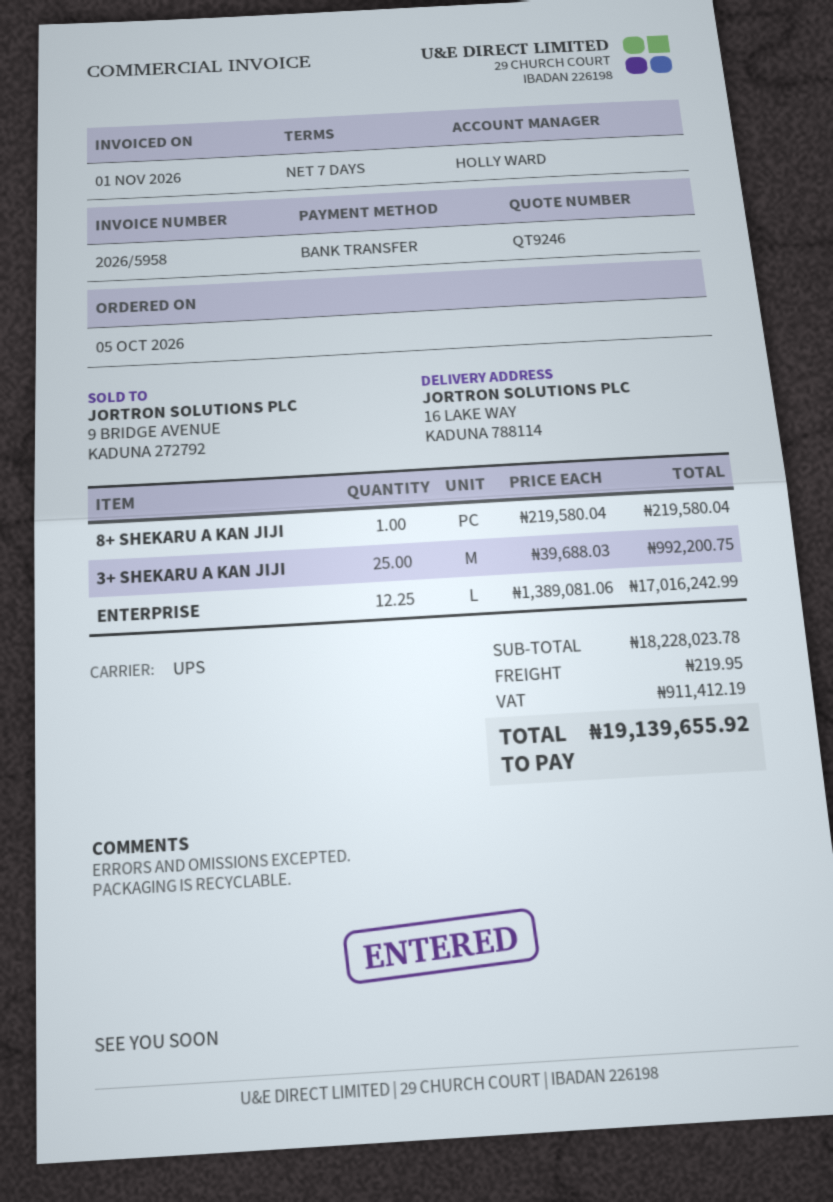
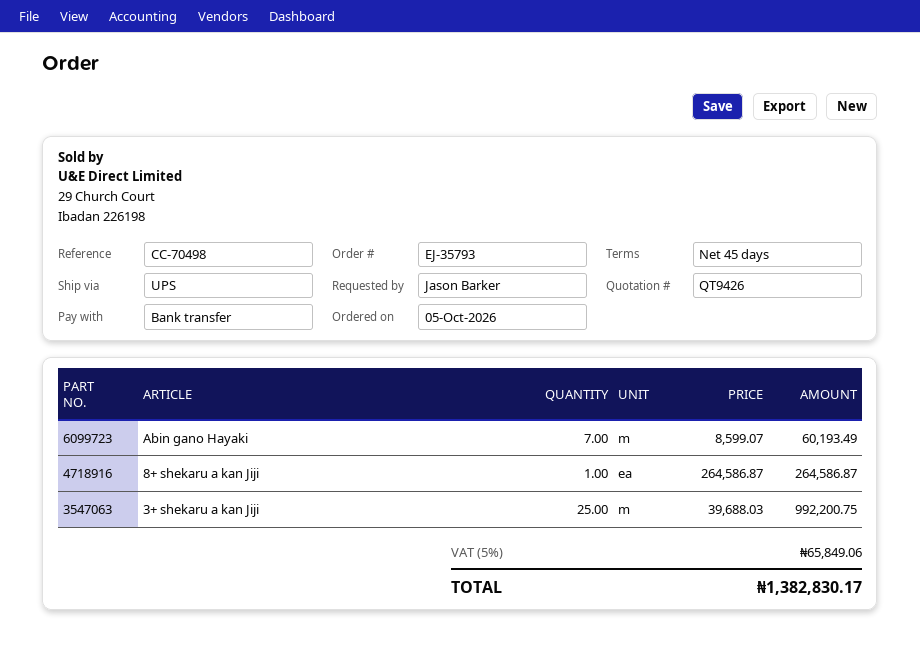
quote number: QT9246 -> QT9426
payment terms: 7 days -> 45 days
8+ SHEKARU A KAN JIJI: 1 x 219580.04 = 219580.04 -> 1 x 264586.87 = 264586.87
ENTERPRISE: 12.25 x 1389081.06 = 17016242.99 -> none
Abin gano Hayaki: none -> 7 x 8599.07 = 60193.49
shipping: 219.95 -> none
tax: 911412.19 -> 65849.06
total: 19139655.92 -> 1382830.17

